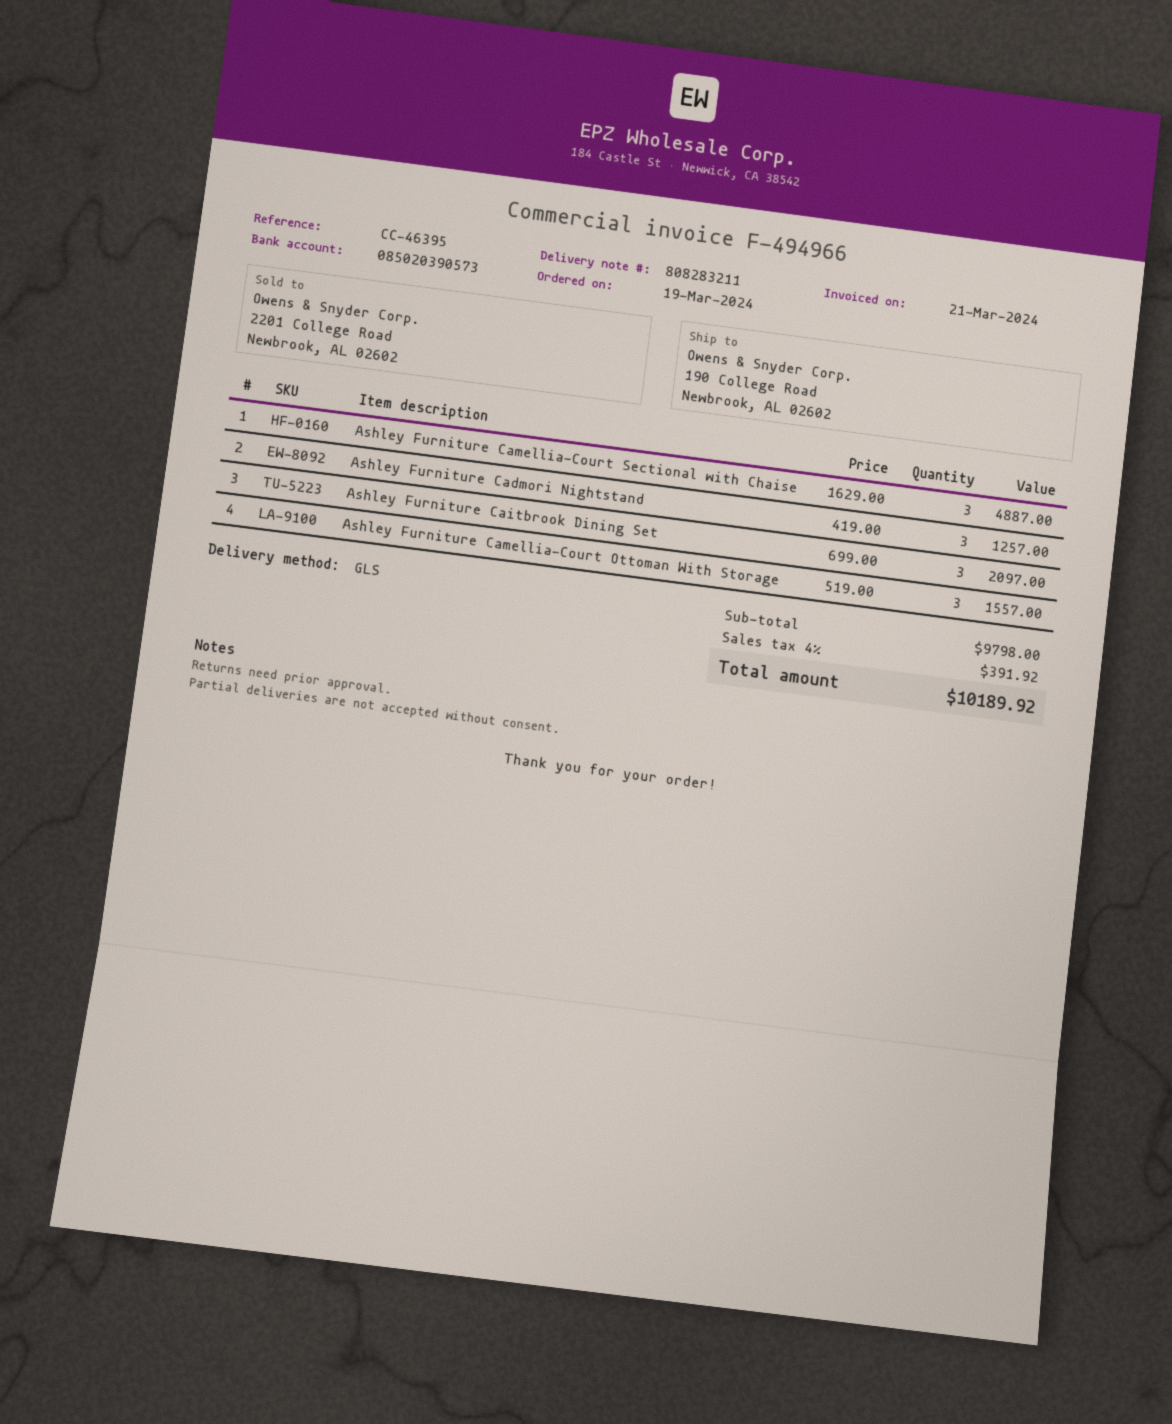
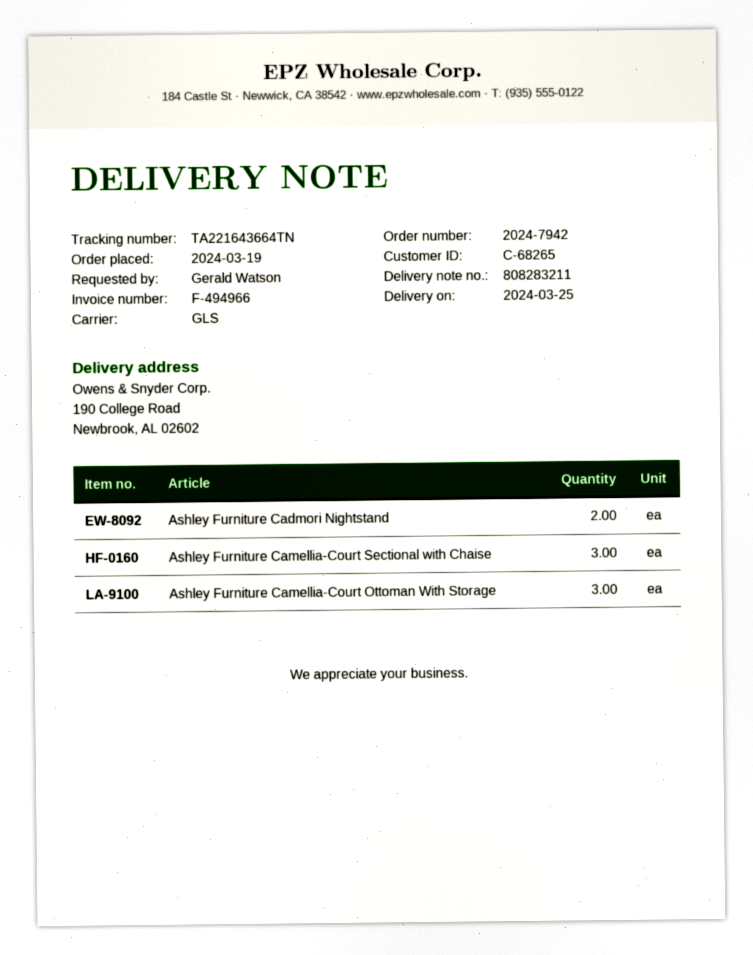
Ashley Furniture Cadmori Nightstand: 3 -> 2
Ashley Furniture Caitbrook Dining Set: 3 -> none

